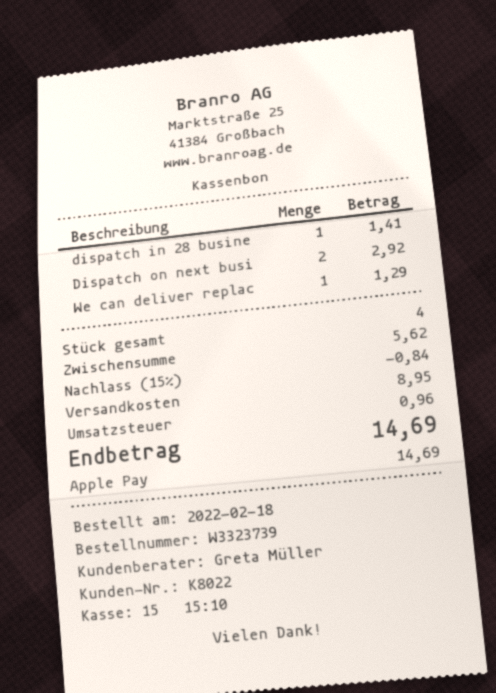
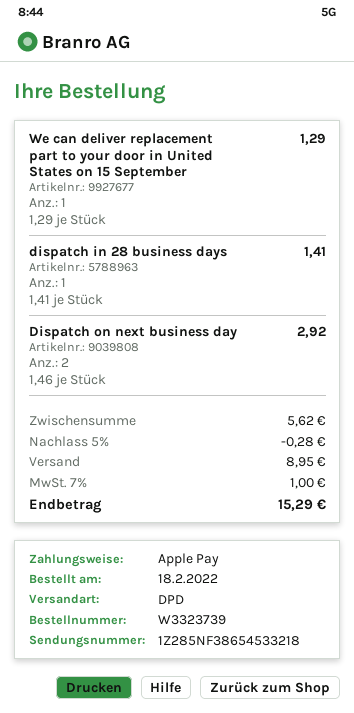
discount: 15% = 0.84 -> 5% = 0.28
tax: 0.96 -> 1.00
total: 14.69 -> 15.29

